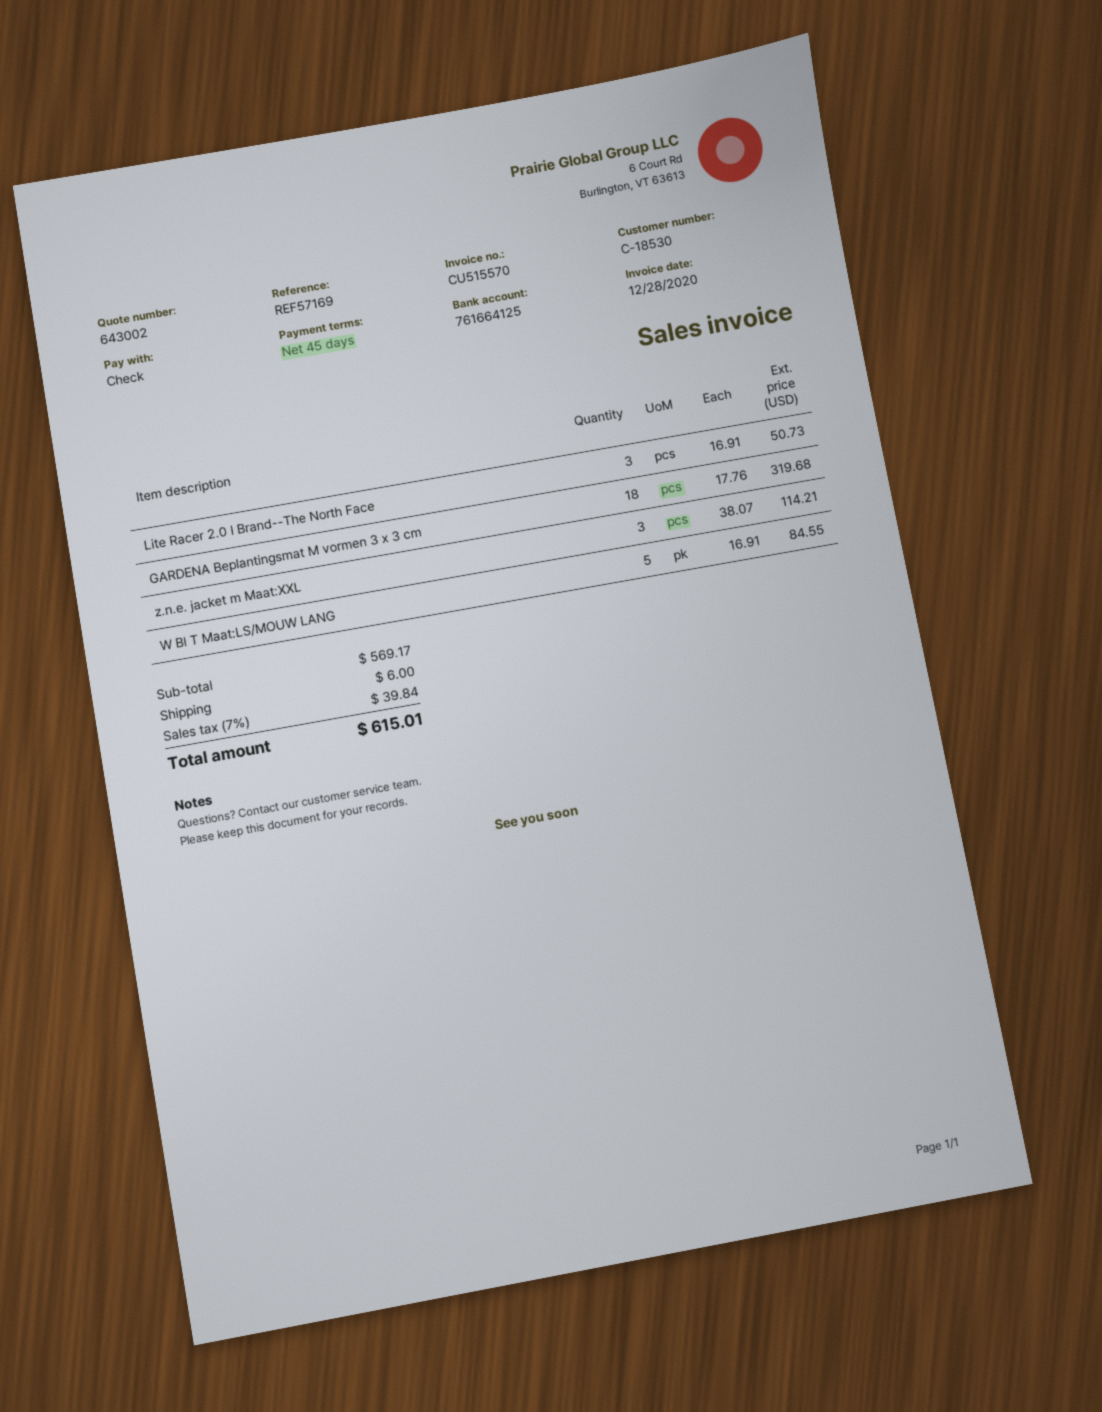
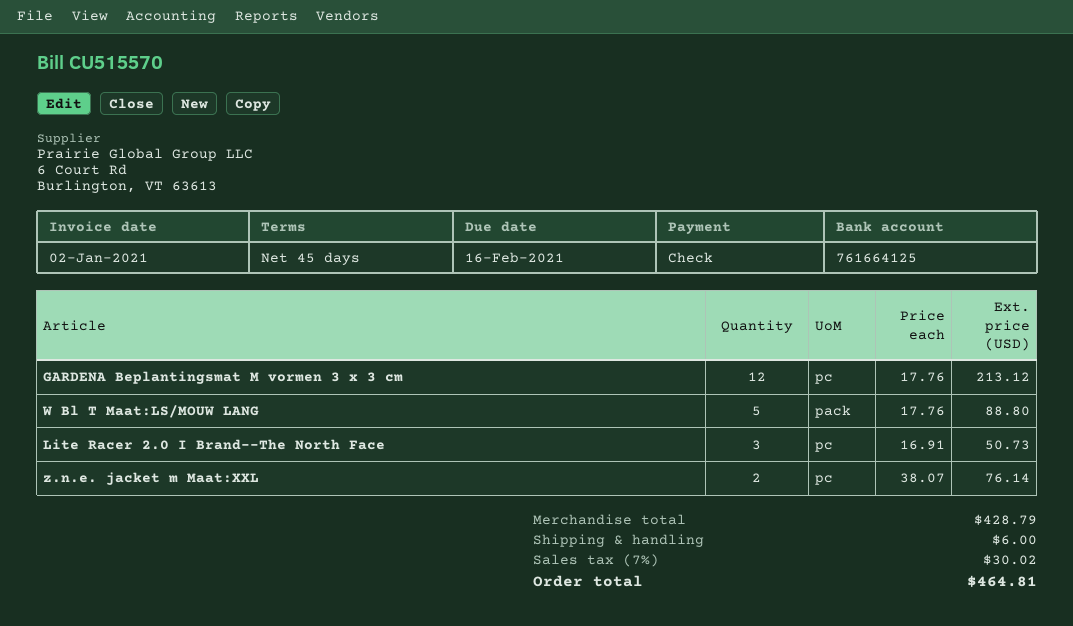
invoice date: 2020-12-28 -> 2021-01-02
GARDENA Beplantingsmat M vormen 3 x 3 cm: 18 x 17.76 = 319.68 -> 12 x 17.76 = 213.12
z.n.e. jacket m Maat:XXL: 3 x 38.07 = 114.21 -> 2 x 38.07 = 76.14
W Bl T Maat:LS/MOUW LANG: 5 x 16.91 = 84.55 -> 5 x 17.76 = 88.80
subtotal: 569.17 -> 428.79
tax: 7% = 39.84 -> 7% = 30.02
total: 615.01 -> 464.81

